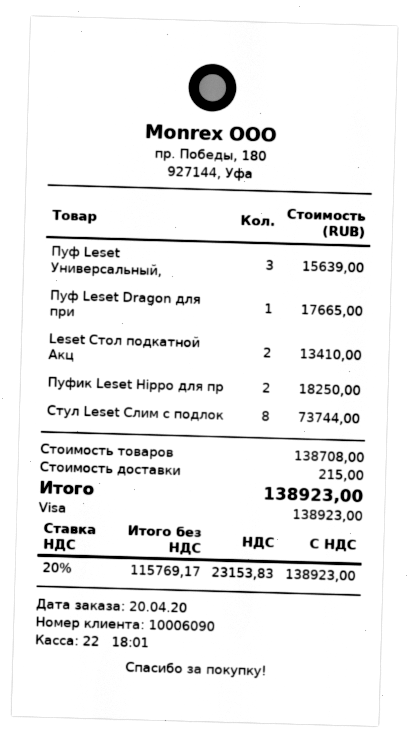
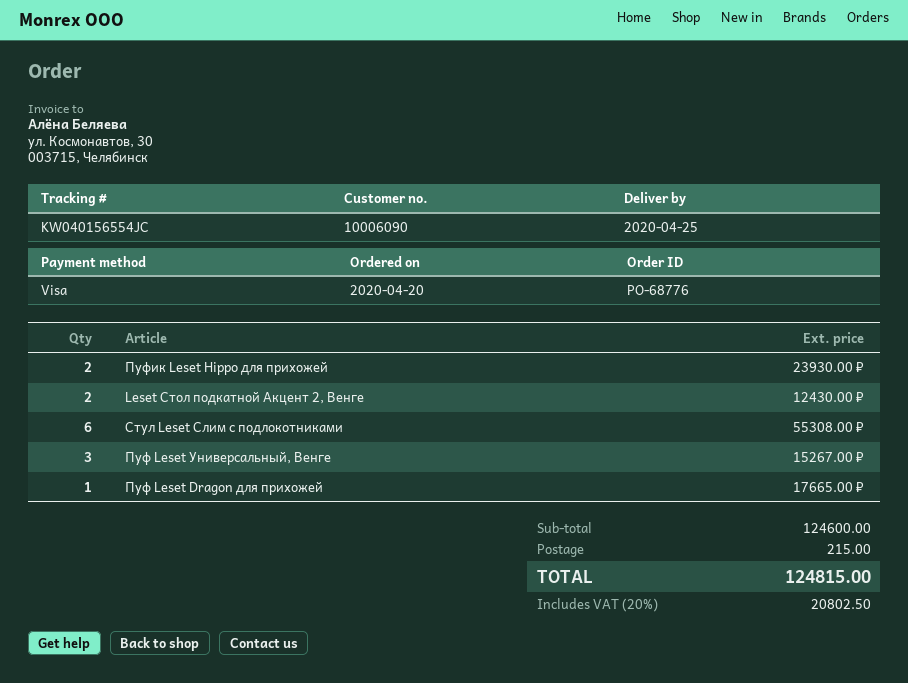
Пуф Leset Универсальный,: 3 for 15639.00 -> 3 for 15267.00
Leset Стол подкатной Акц: 2 for 13410.00 -> 2 for 12430.00
Пуфик Leset Hippo для пр: 2 for 18250.00 -> 2 for 23930.00
Стул Leset Слим с подлок: 8 for 73744.00 -> 6 for 55308.00
subtotal: 138708.00 -> 124600.00
tax: 20% = 23153.83 -> 20% = 20802.50
total: 138923.00 -> 124815.00

